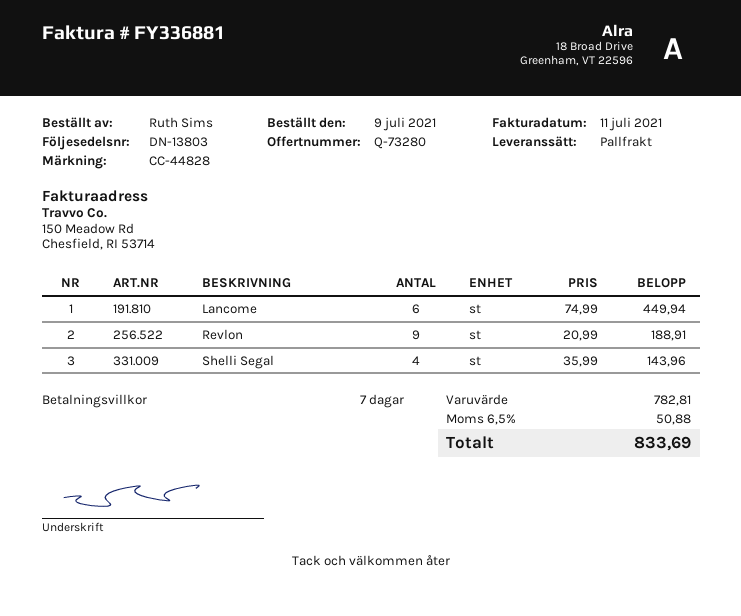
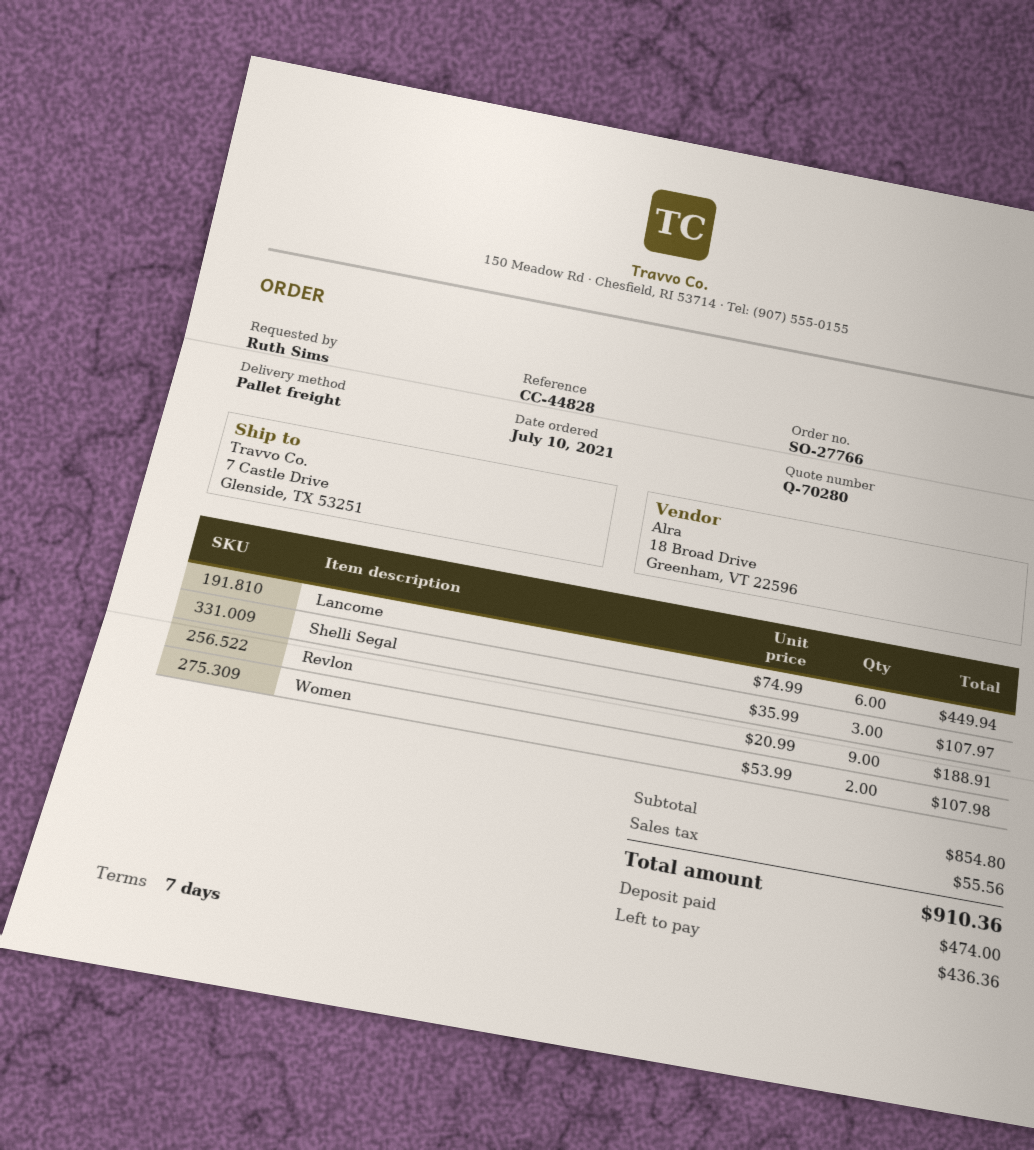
quote number: Q-73280 -> Q-70280
order date: 2021-07-09 -> 2021-07-10
Shelli Segal: 4 x 35.99 = 143.96 -> 3 x 35.99 = 107.97
Women: none -> 2 x 53.99 = 107.98
subtotal: 782.81 -> 854.80
tax: 50.88 -> 55.56
total: 833.69 -> 910.36

